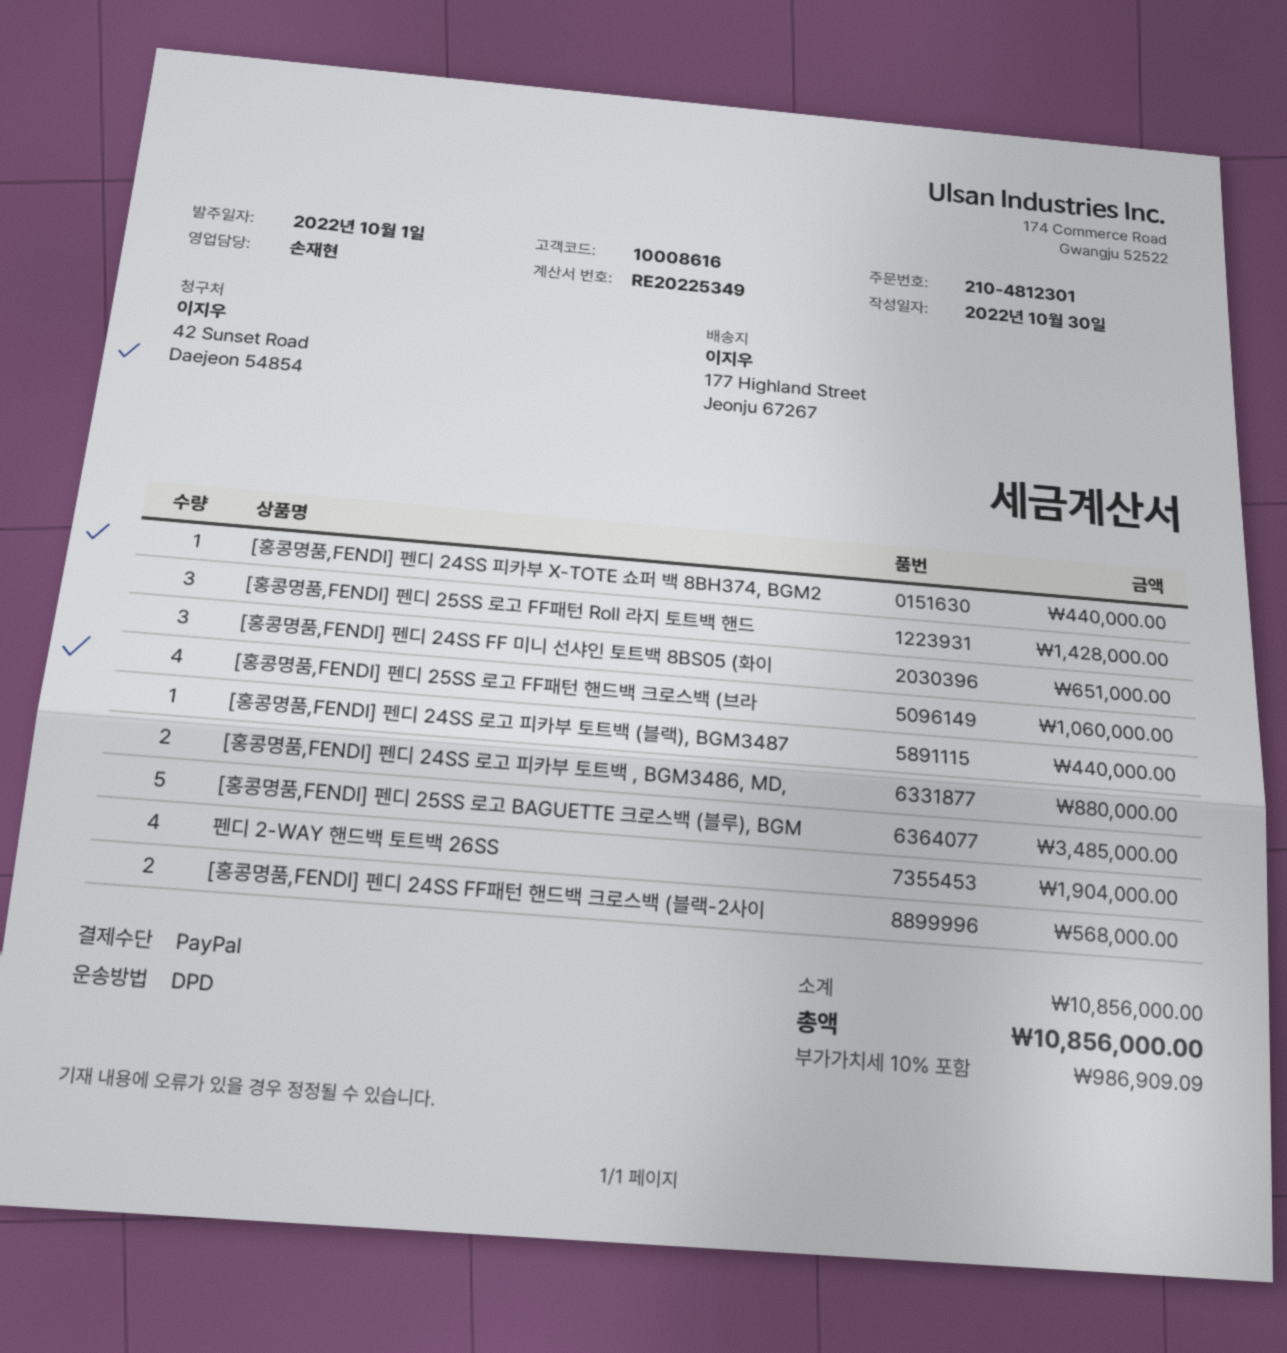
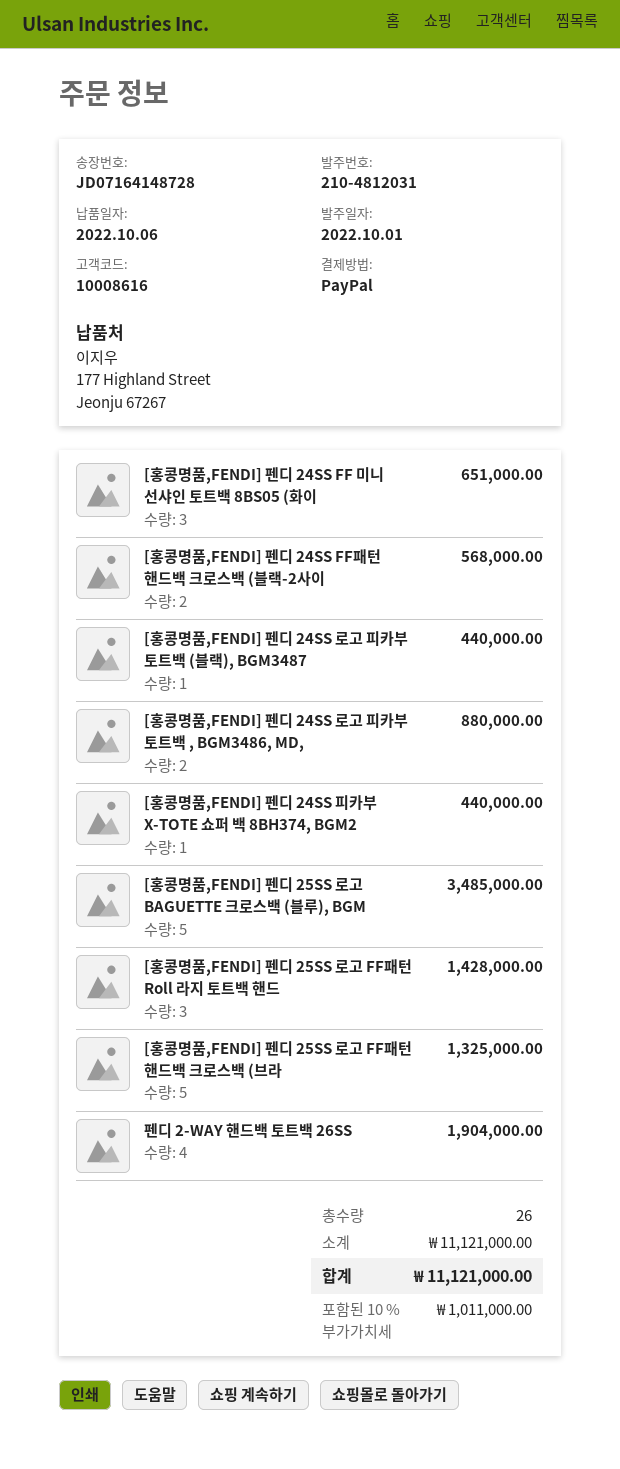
order number: 210-4812301 -> 210-4812031
[홍콩명품,FENDI] 펜디 25SS 로고 FF패턴 핸드백 크로스백 (브라: 4 for 1060000.00 -> 5 for 1325000.00
subtotal: 10856000.00 -> 11121000.00
tax: 10% = 986909.09 -> 10% = 1011000.00
total: 10856000.00 -> 11121000.00

